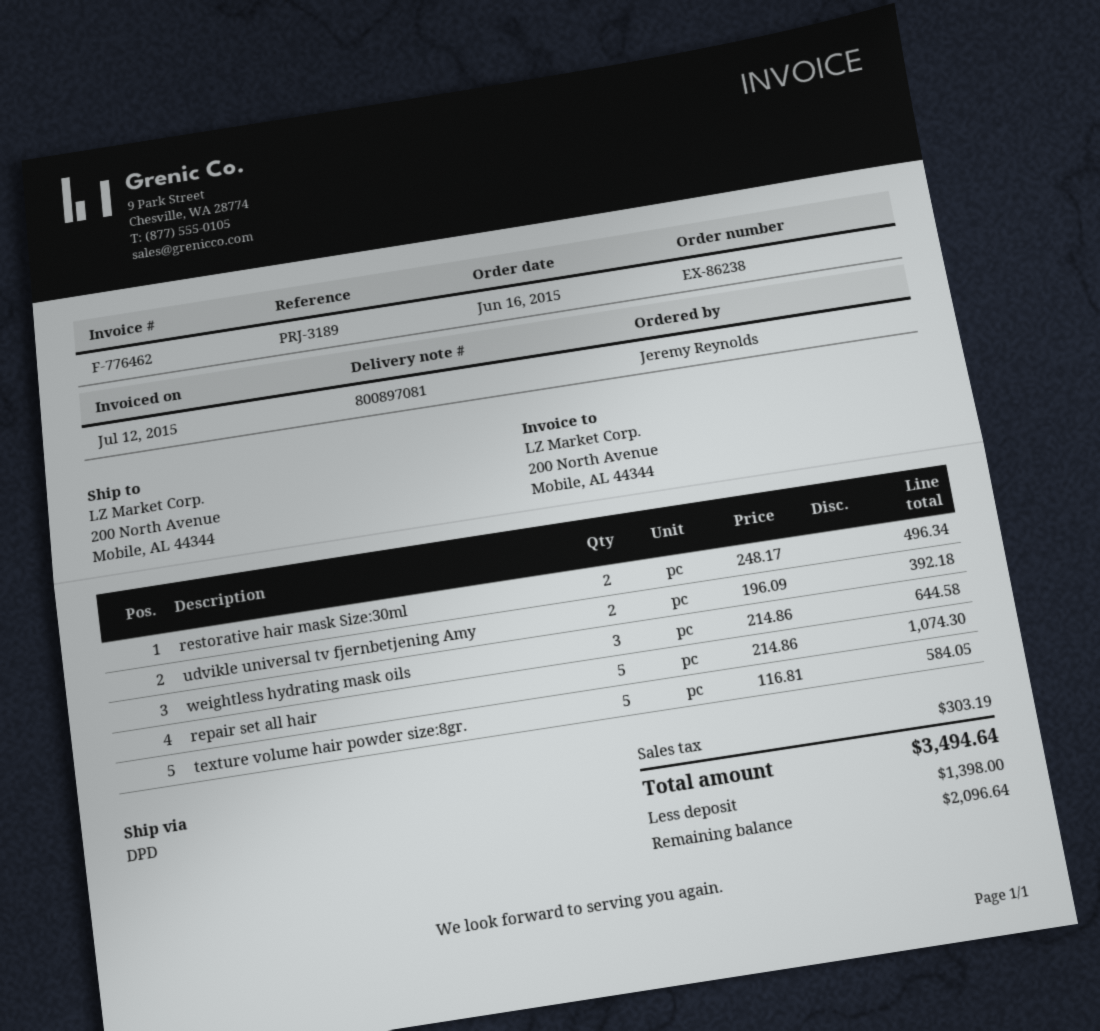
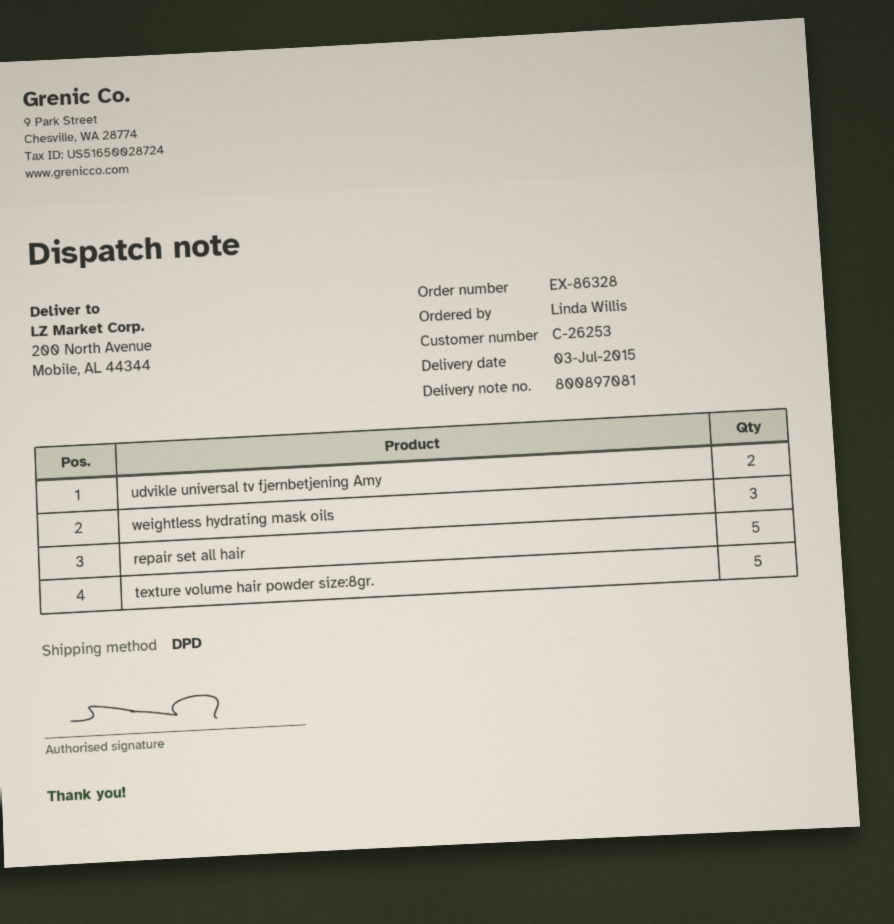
order number: EX-86238 -> EX-86328
ordered by: Jeremy Reynolds -> Linda Willis
restorative hair mask Size:30ml: 2 -> none

